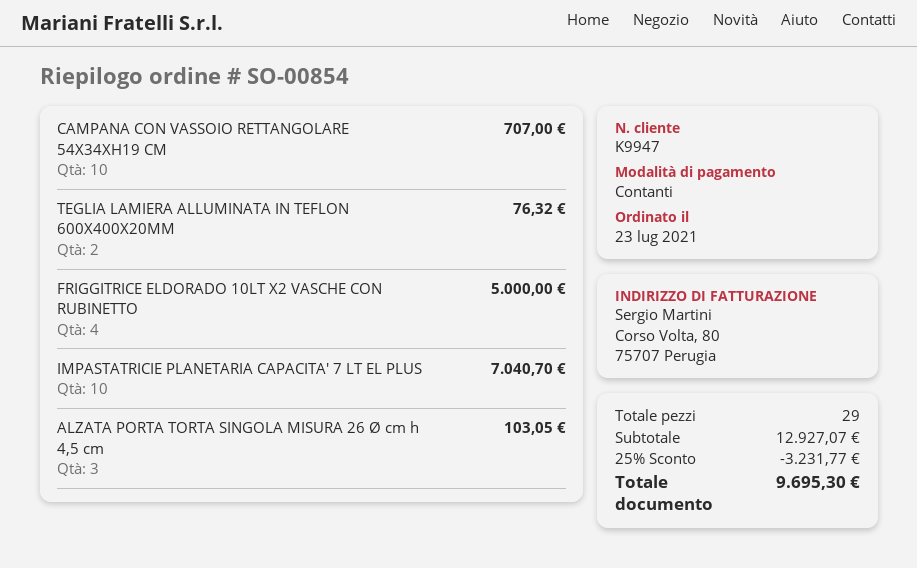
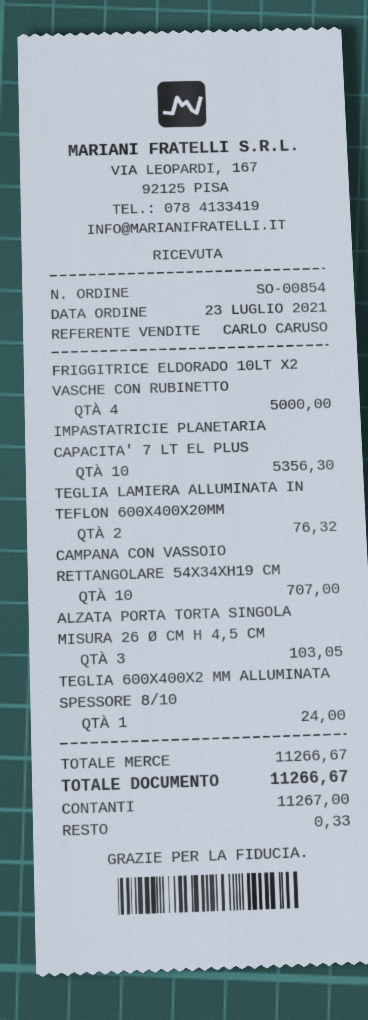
IMPASTATRICIE PLANETARIA CAPACITA' 7 LT EL PLUS: 10 for 7040.70 -> 10 for 5356.30
TEGLIA 600X400X2 MM ALLUMINATA SPESSORE 8/10: none -> 1 for 24.00
subtotal: 12927.07 -> 11266.67
discount: 25% = 3231.77 -> none
total: 9695.30 -> 11266.67

